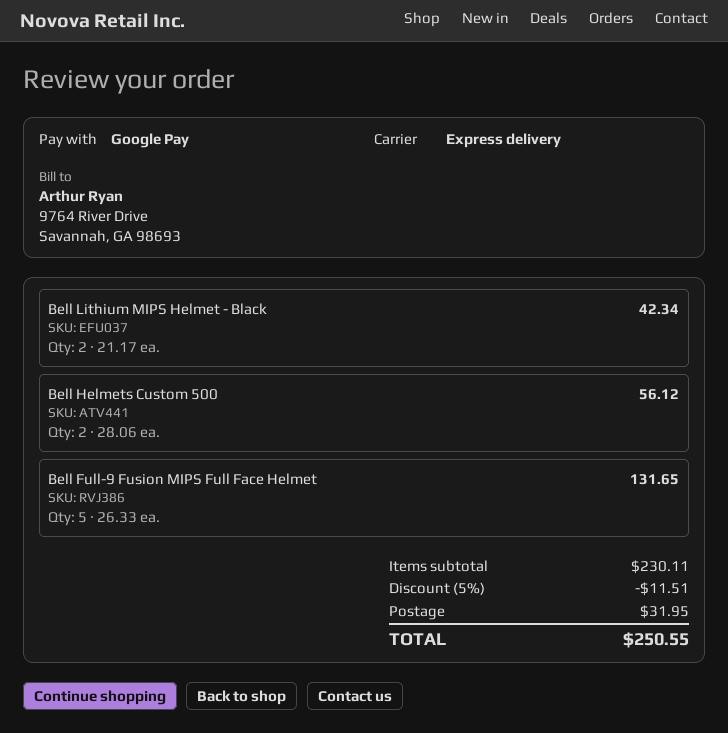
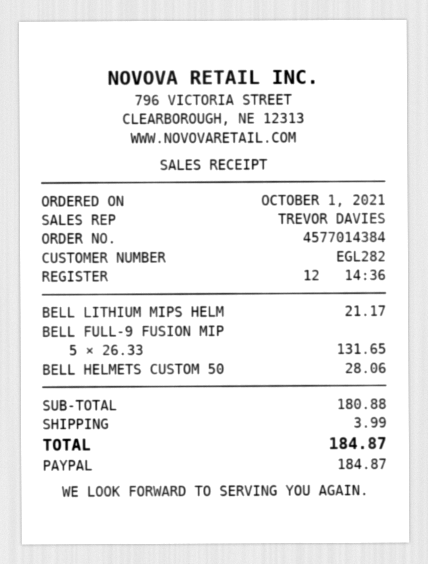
payment method: Google Pay -> PayPal
Bell Lithium MIPS Helmet - Black: 2 x 21.17 = 42.34 -> 1 x 21.17 = 21.17
Bell Helmets Custom 500: 2 x 28.06 = 56.12 -> 1 x 28.06 = 28.06
subtotal: 230.11 -> 180.88
discount: 5% = 11.51 -> none
shipping: 31.95 -> 3.99
total: 250.55 -> 184.87

